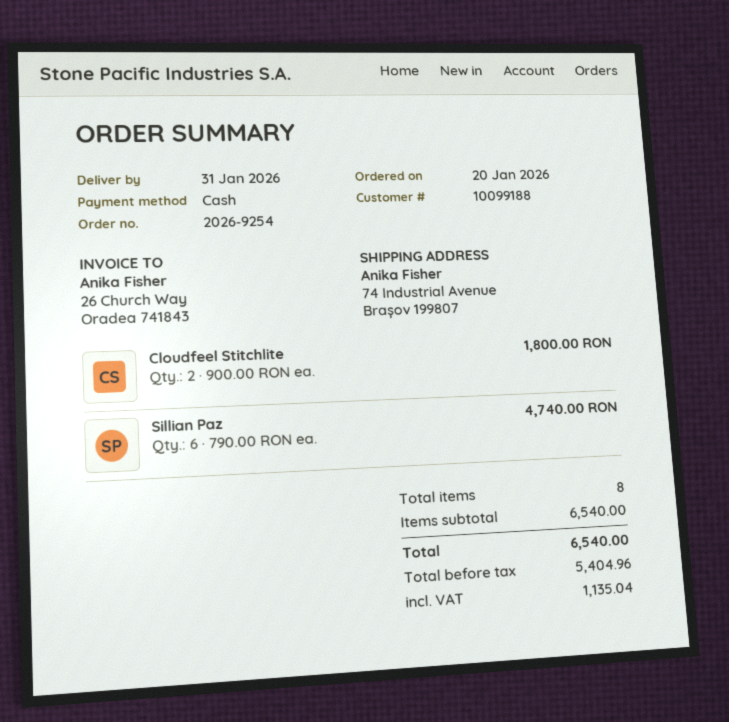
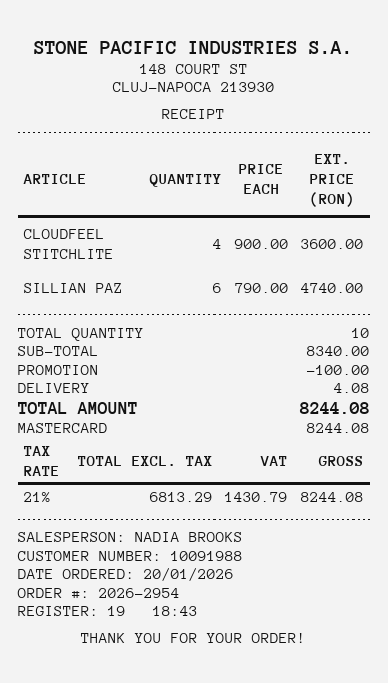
order number: 2026-9254 -> 2026-2954
customer number: 10099188 -> 10091988
payment method: cash -> Mastercard
Cloudfeel Stitchlite: 2 x 900.00 = 1800.00 -> 4 x 900.00 = 3600.00
total quantity: 8 -> 10
subtotal: 6540.00 -> 8340.00
discount: none -> 100.00
shipping: none -> 4.08
net: 5404.96 -> 6813.29
tax: 1135.04 -> 1430.79
total: 6540.00 -> 8244.08

